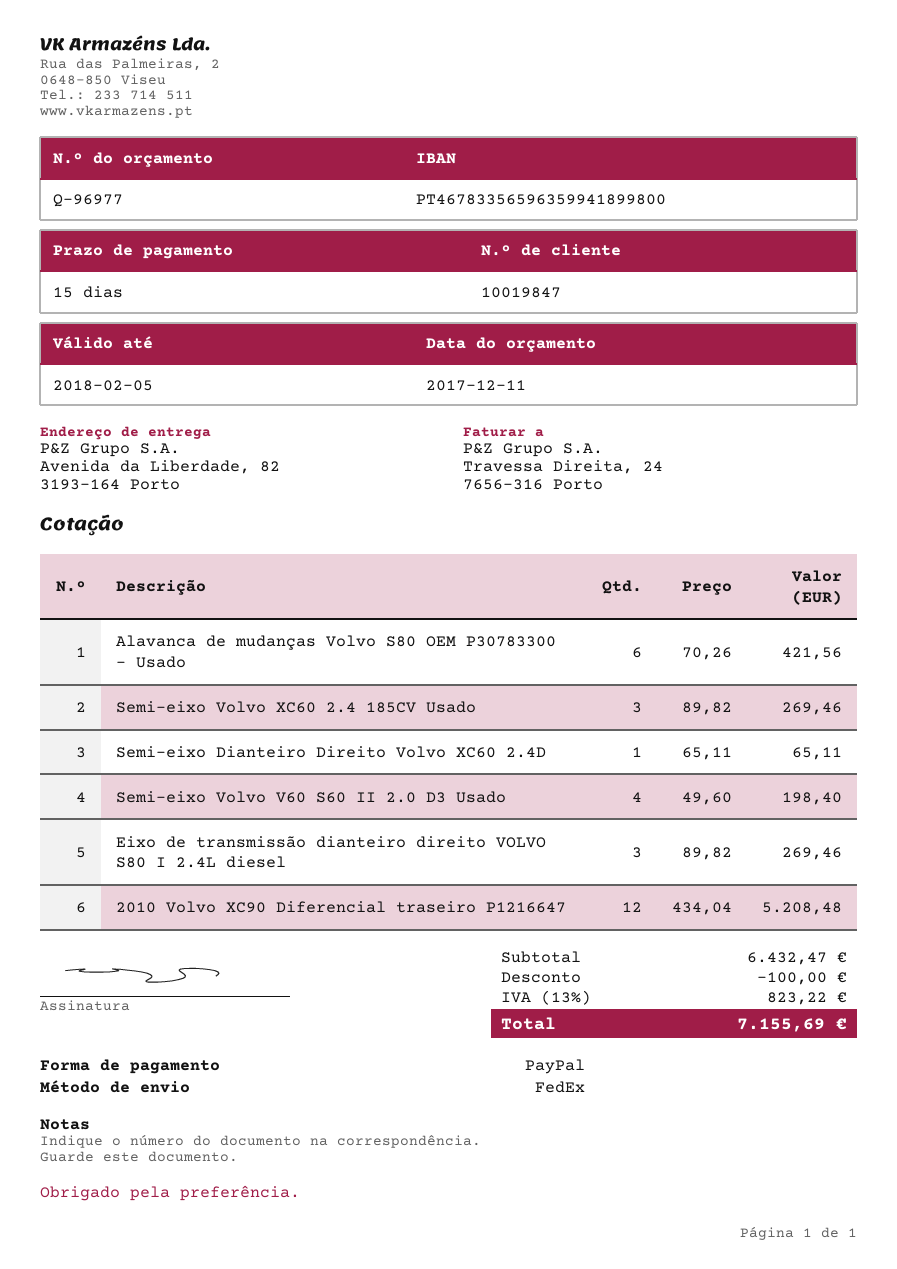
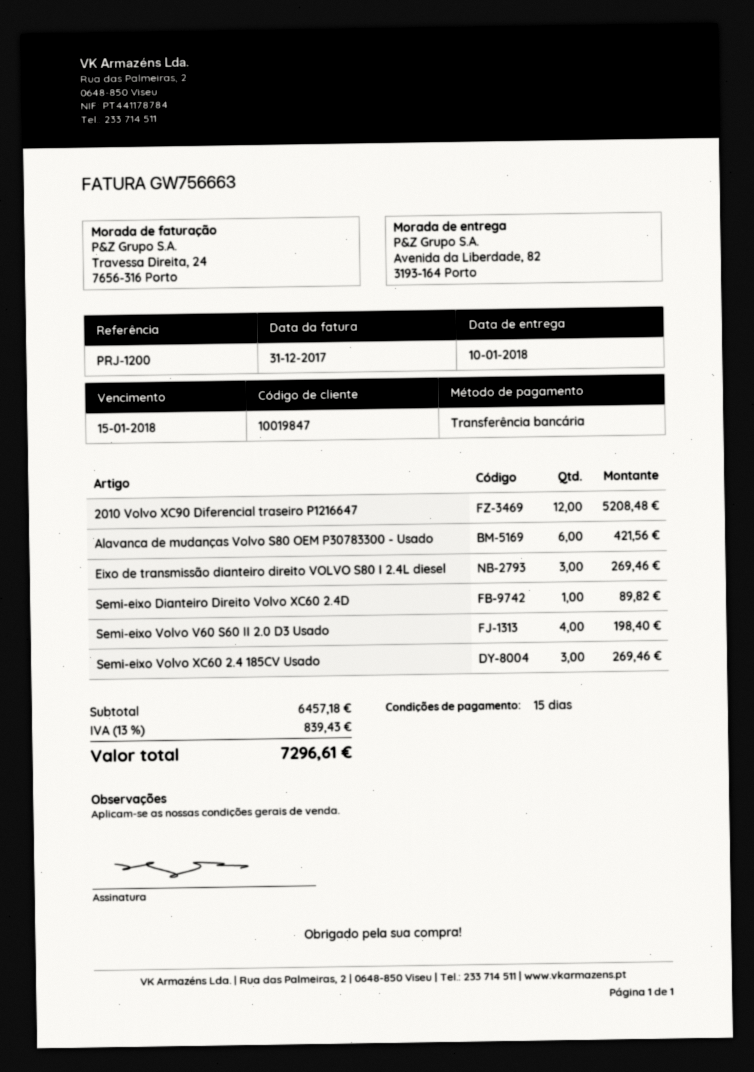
payment method: PayPal -> bank transfer
Semi-eixo Dianteiro Direito Volvo XC60 2.4D: 1 for 65.11 -> 1 for 89.82
subtotal: 6432.47 -> 6457.18
discount: 100.00 -> none
tax: 13% = 823.22 -> 13% = 839.43
total: 7155.69 -> 7296.61

